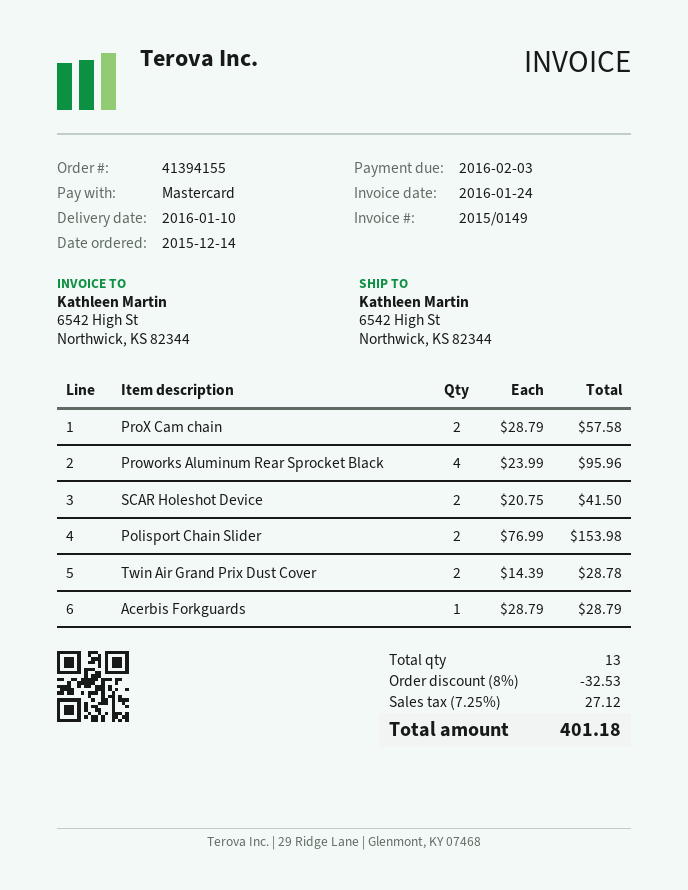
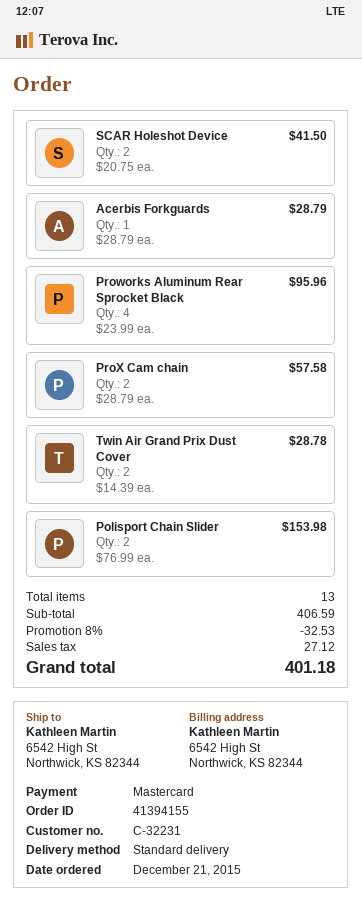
order date: 2015-12-14 -> 2015-12-21

